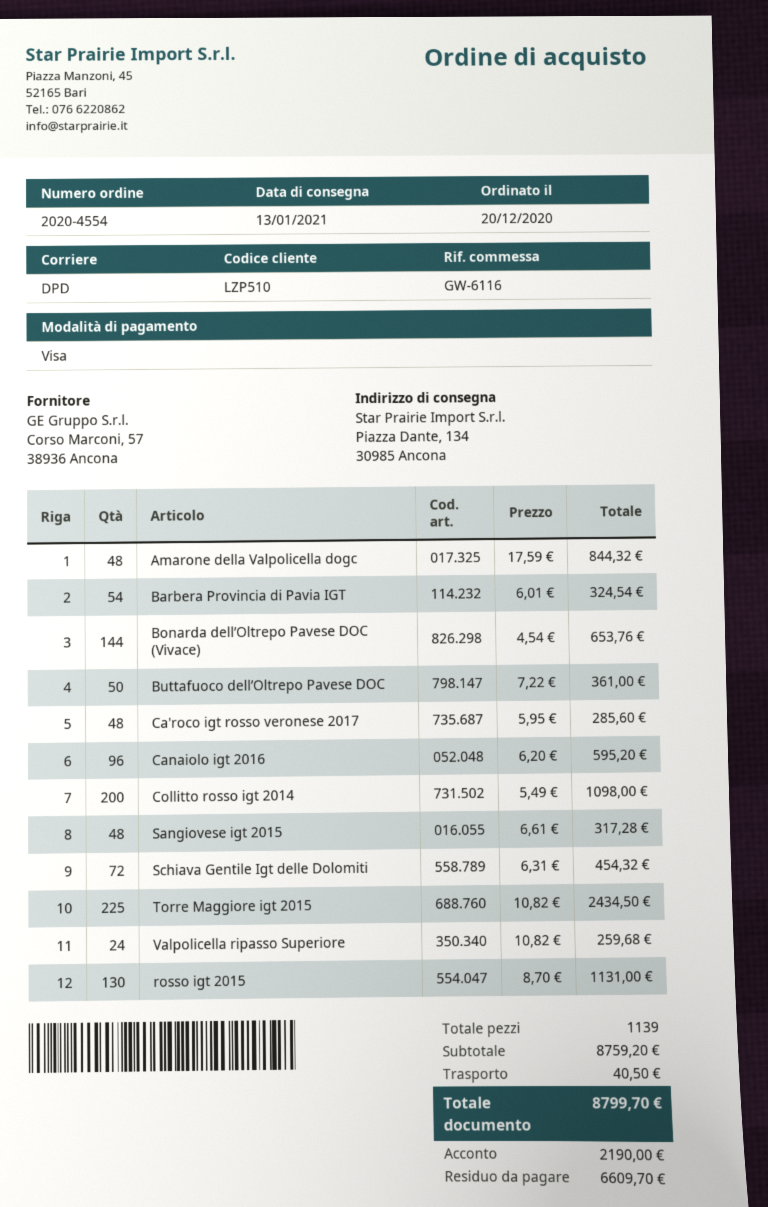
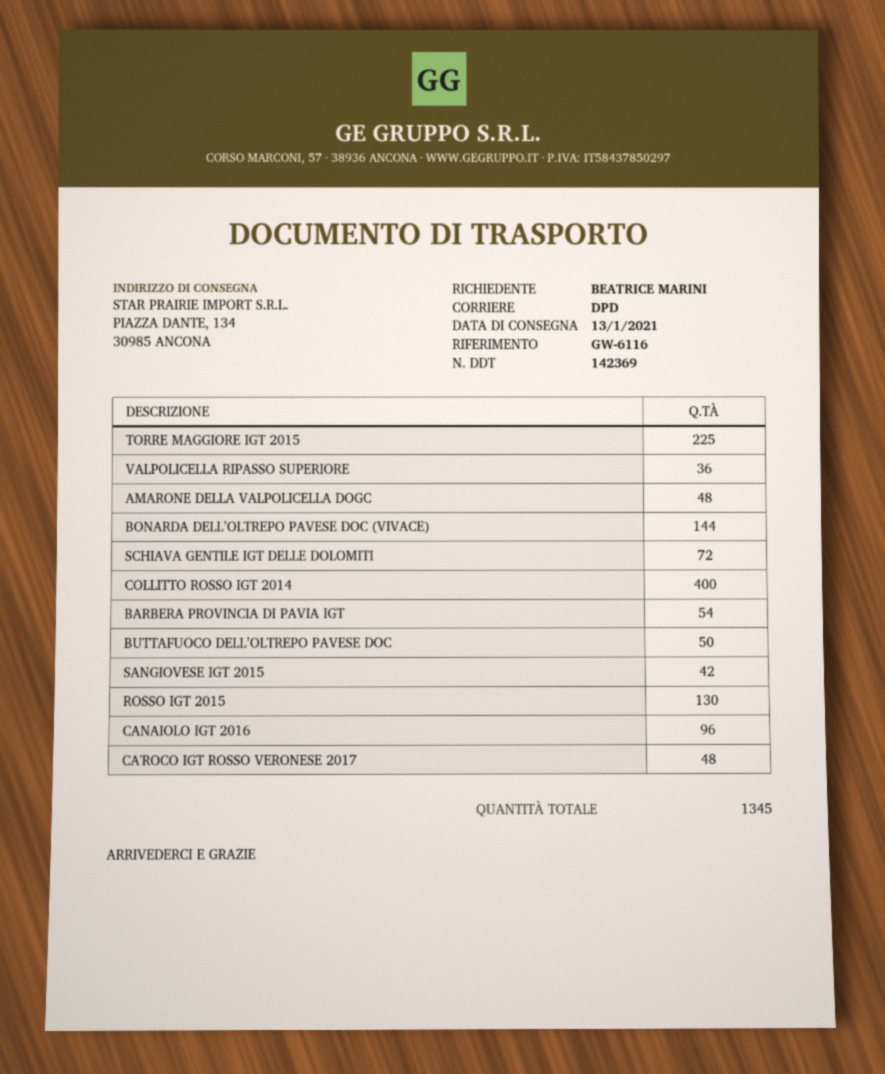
Collitto rosso igt 2014: 200 -> 400
Sangiovese igt 2015: 48 -> 42
Valpolicella ripasso Superiore: 24 -> 36
total quantity: 1139 -> 1345

